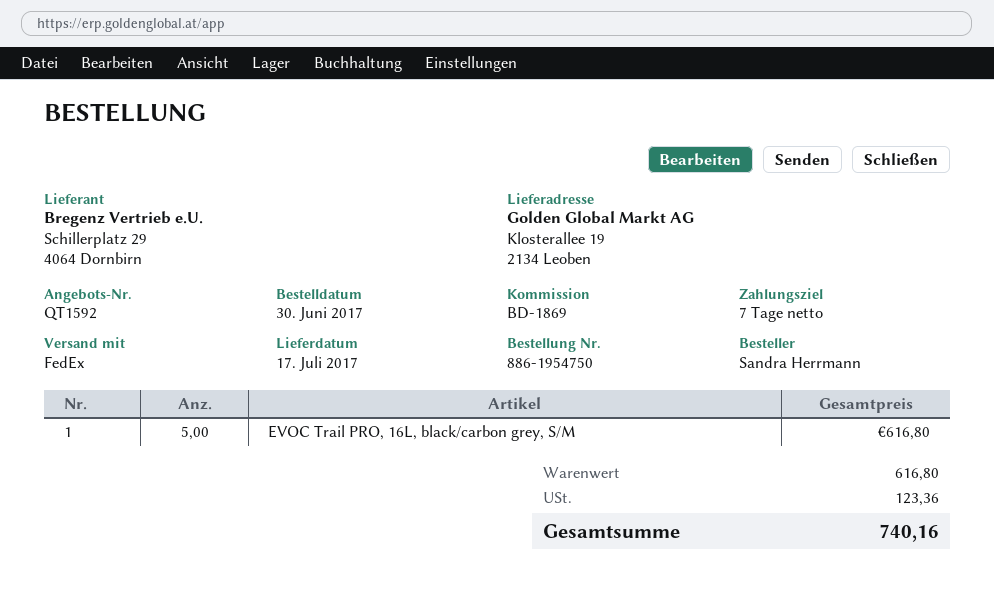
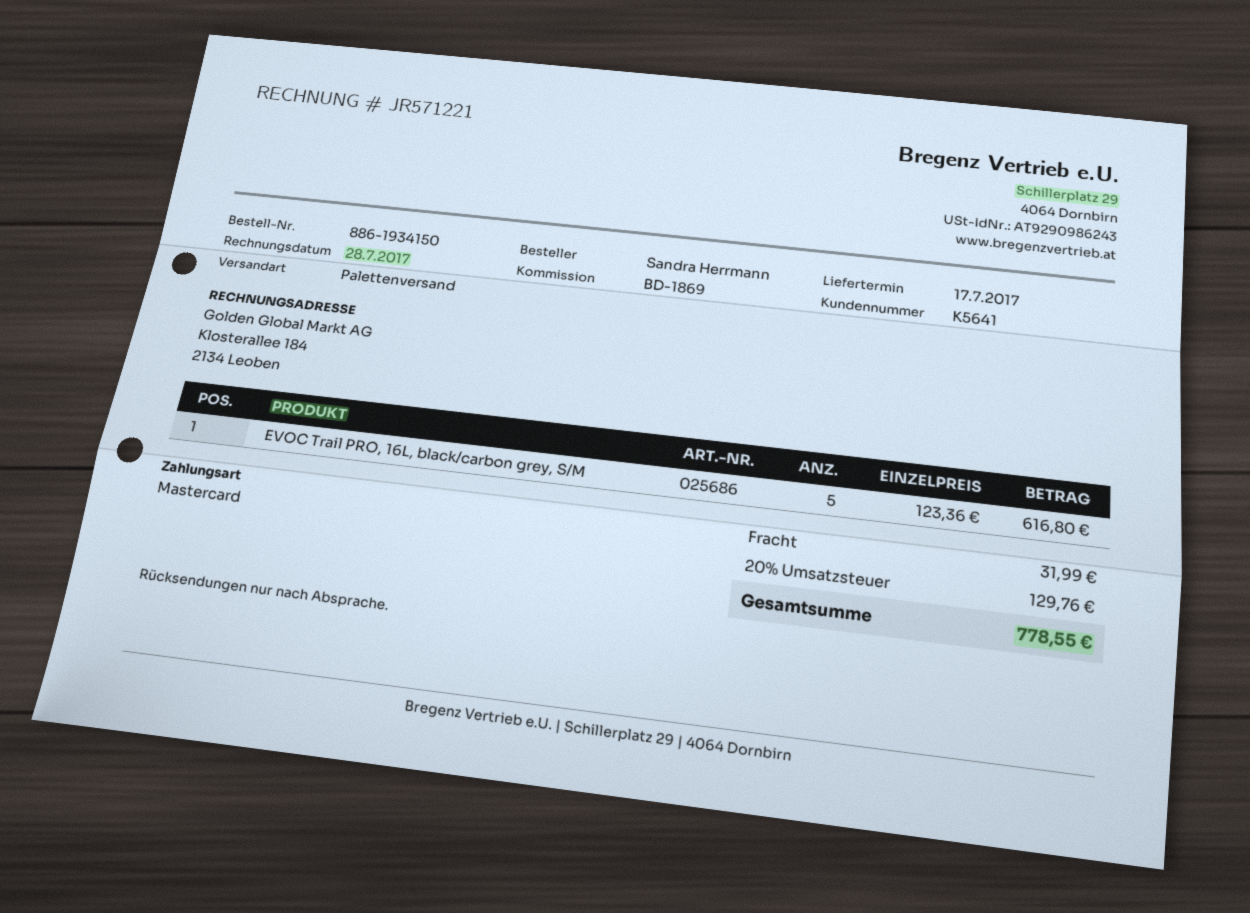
order number: 886-1954750 -> 886-1934150
shipping method: FedEx -> pallet freight
shipping: none -> 31.99
tax: 123.36 -> 129.76
total: 740.16 -> 778.55

